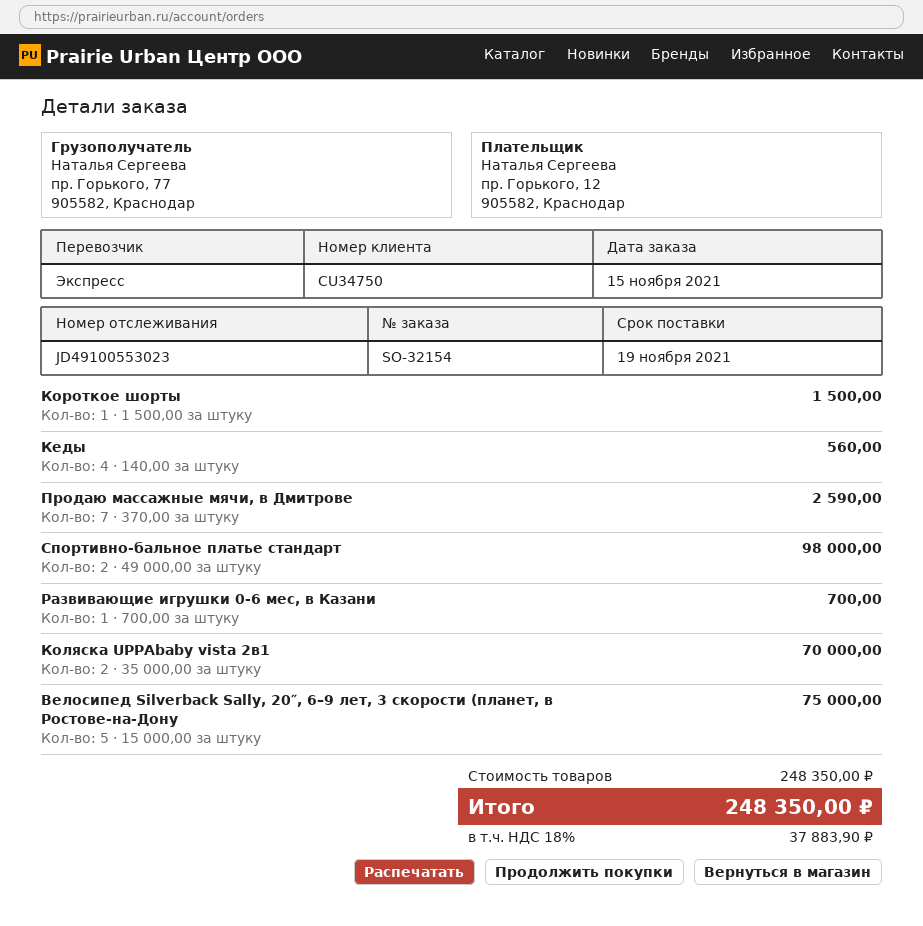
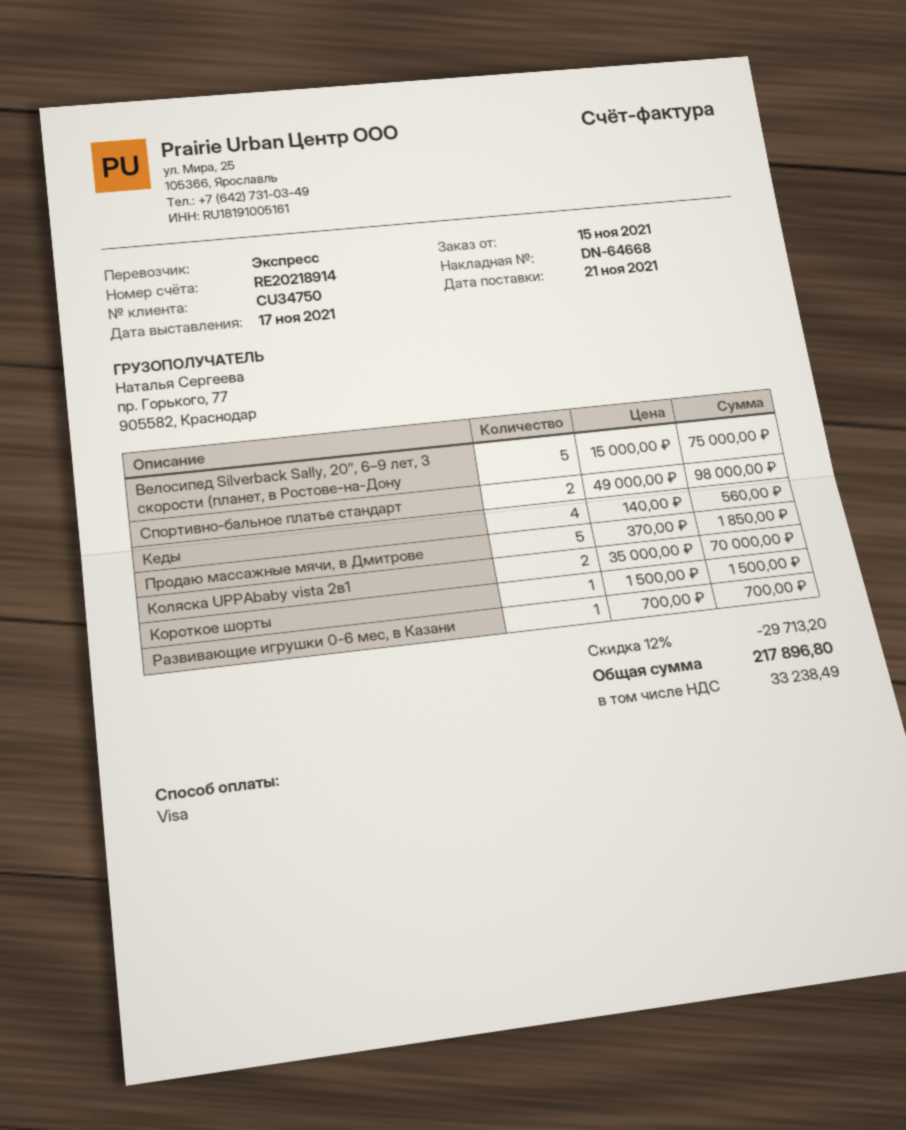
delivery date: 2021-11-19 -> 2021-11-21
Продаю массажные мячи, в Дмитрове: 7 x 370.00 = 2590.00 -> 5 x 370.00 = 1850.00
discount: none -> 12% = 29713.20
tax: 37883.90 -> 33238.49
total: 248350.00 -> 217896.80

